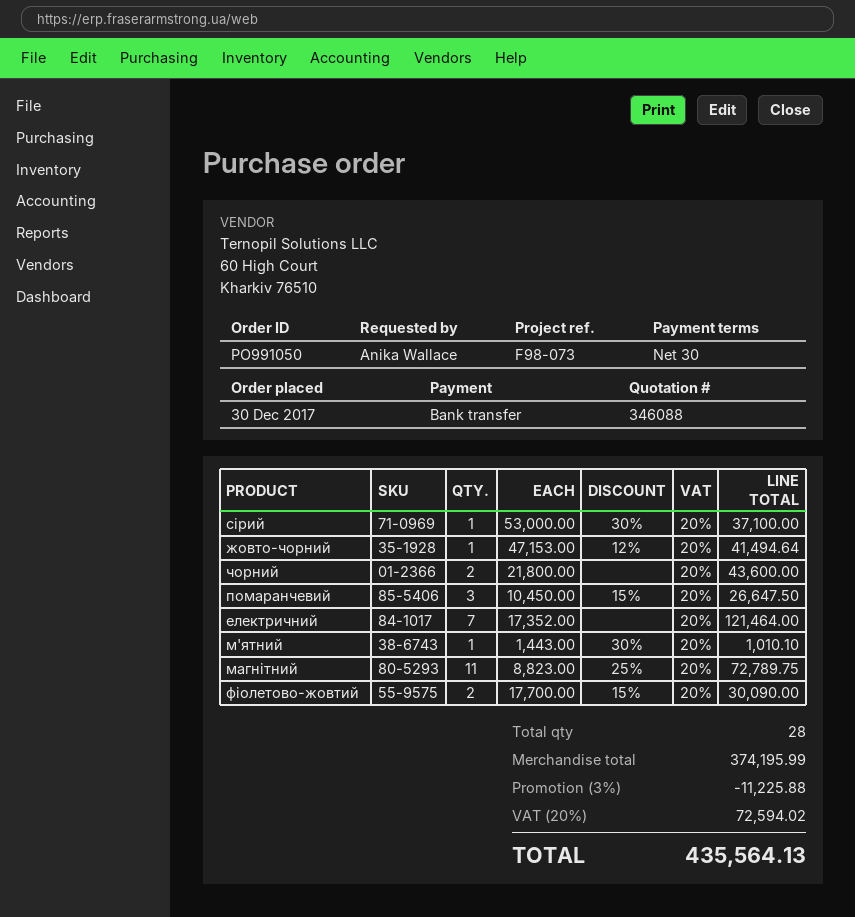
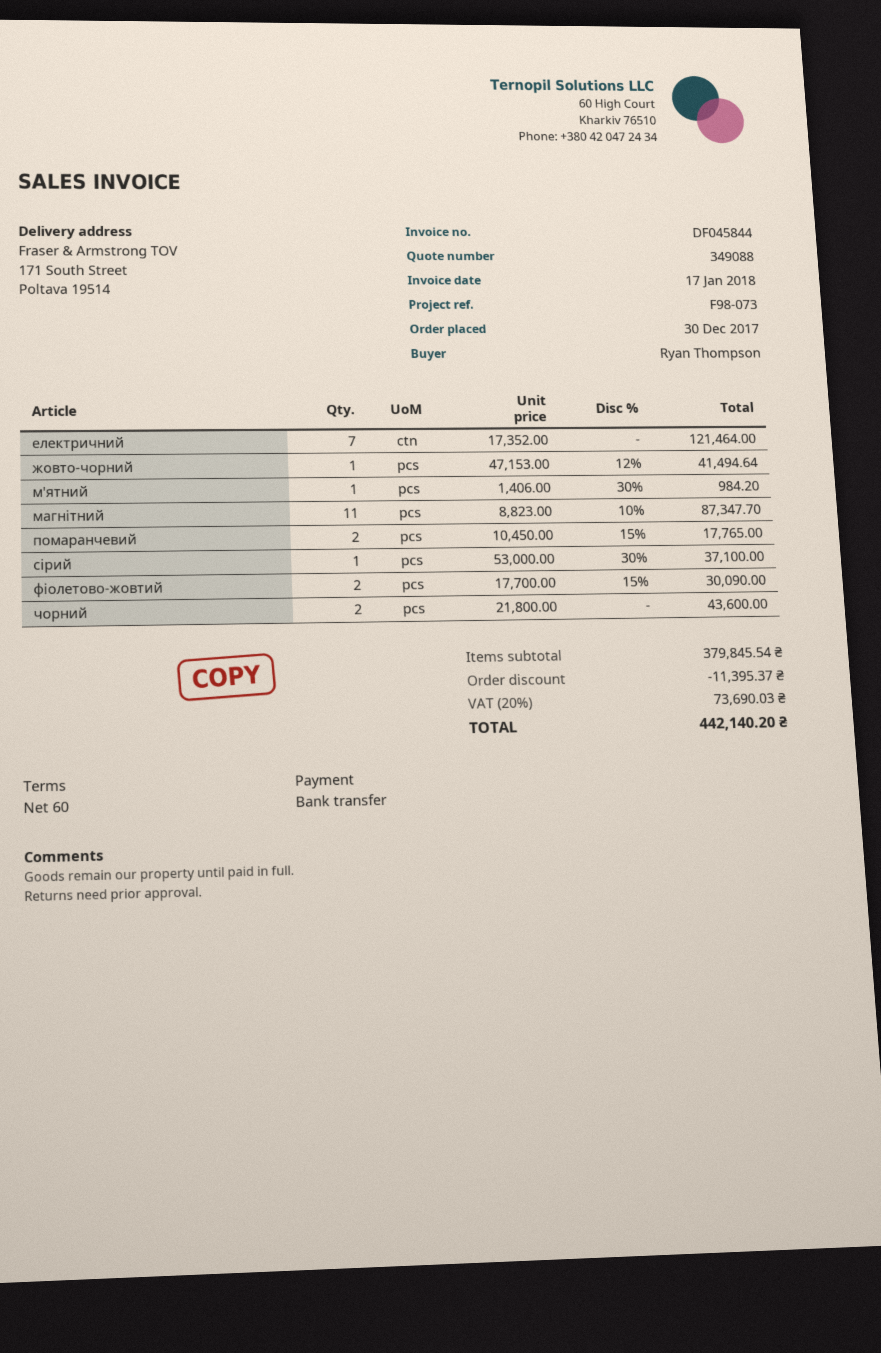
quote number: 346088 -> 349088
payment terms: 30 days -> 60 days
ordered by: Anika Wallace -> Ryan Thompson
помаранчевий: 3 x 10450.00 - 15% = 26647.50 -> 2 x 10450.00 - 15% = 17765.00
м'ятний: 1 x 1443.00 - 30% = 1010.10 -> 1 x 1406.00 - 30% = 984.20
магнітний: 11 x 8823.00 - 25% = 72789.75 -> 11 x 8823.00 - 10% = 87347.70
subtotal: 374195.99 -> 379845.54
discount: 11225.88 -> 11395.37
tax: 20% = 72594.02 -> 20% = 73690.03
total: 435564.13 -> 442140.20

